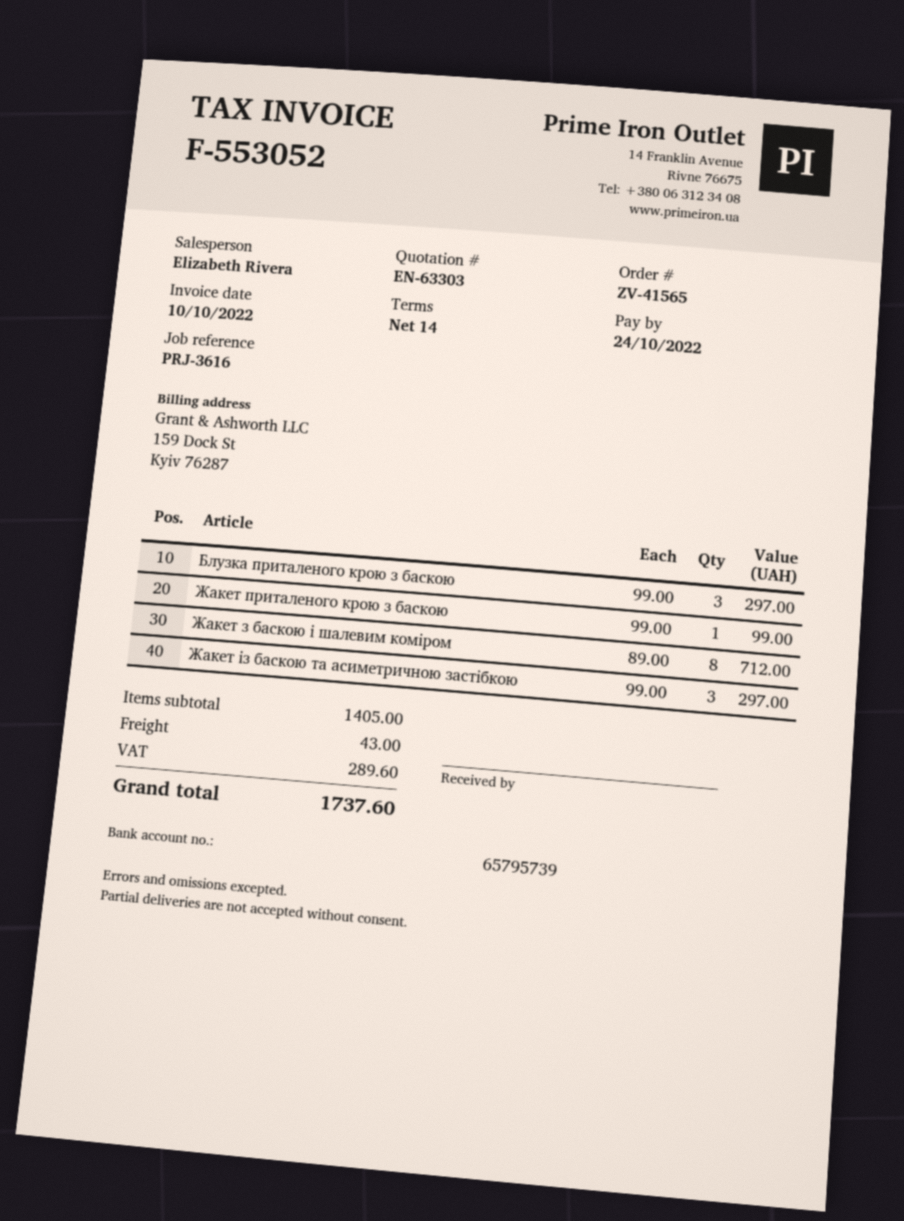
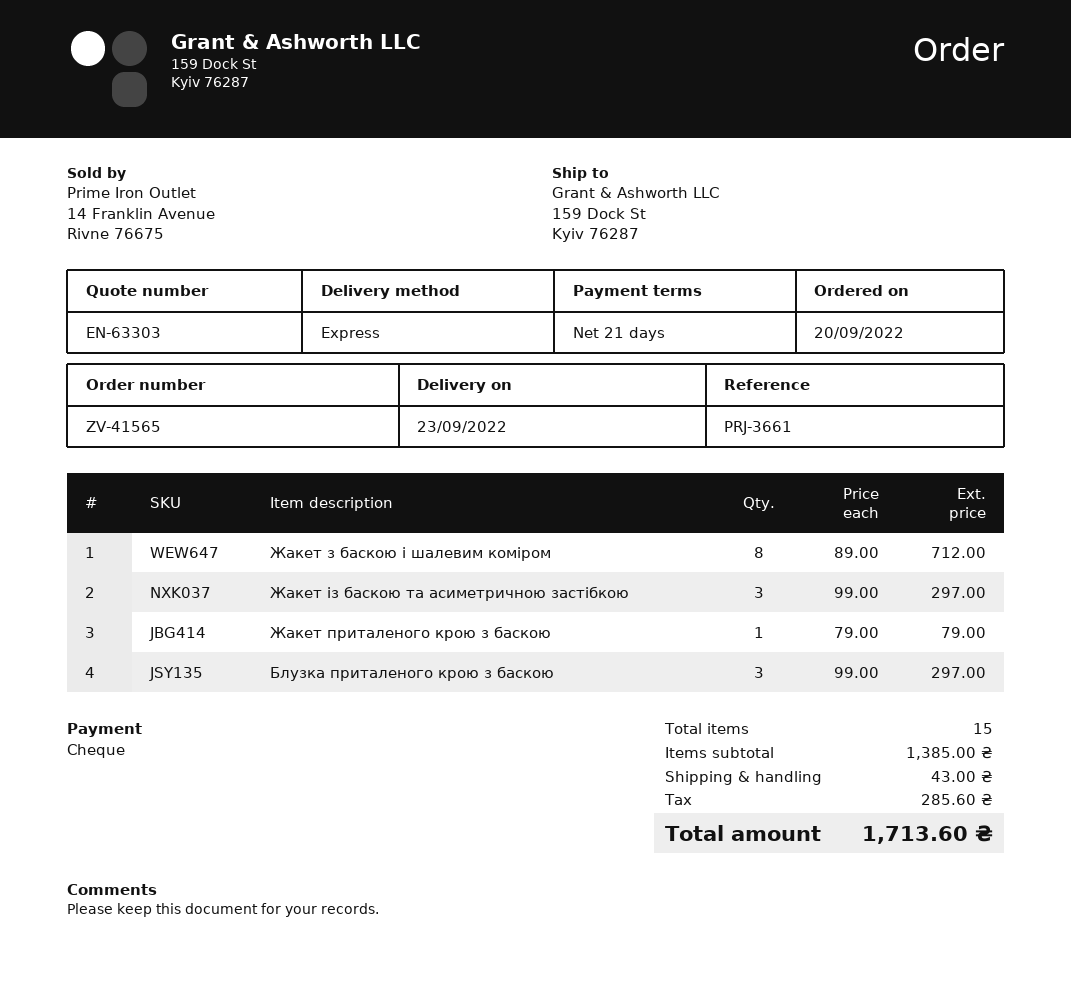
payment terms: 14 days -> 21 days
reference: PRJ-3616 -> PRJ-3661
Жакет приталеного крою з баскою: 1 x 99.00 = 99.00 -> 1 x 79.00 = 79.00
subtotal: 1405.00 -> 1385.00
tax: 289.60 -> 285.60
total: 1737.60 -> 1713.60

